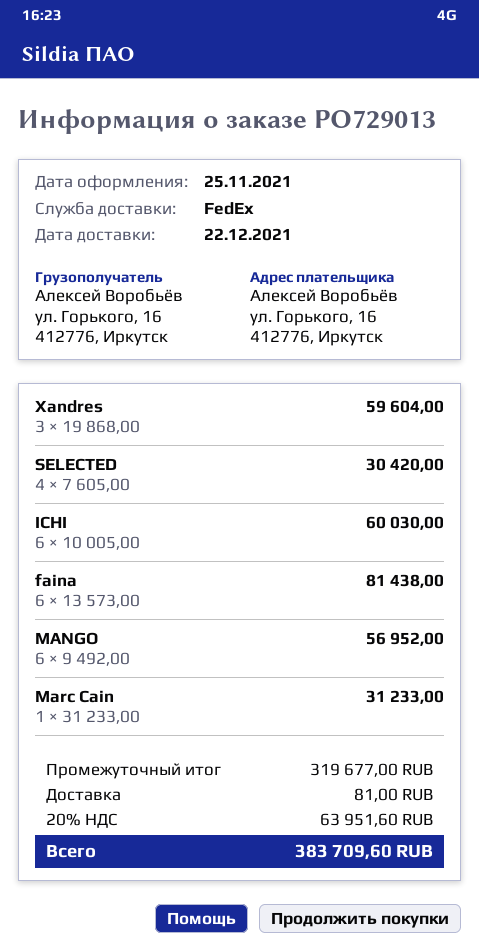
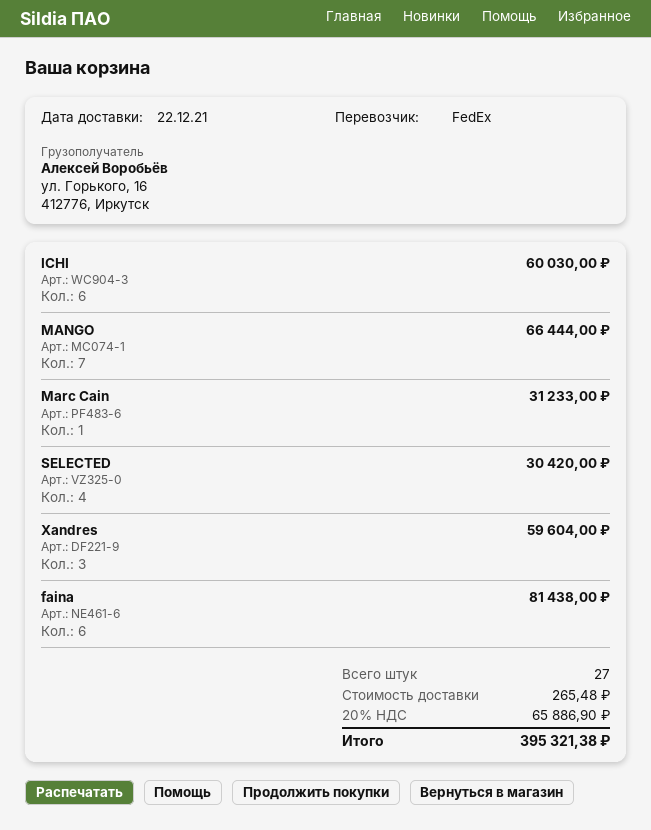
MANGO: 6 for 56952.00 -> 7 for 66444.00
shipping: 81.00 -> 265.48
tax: 20% = 63951.60 -> 20% = 65886.90
total: 383709.60 -> 395321.38

